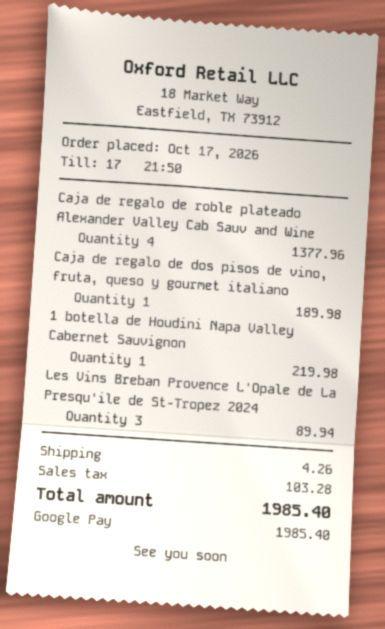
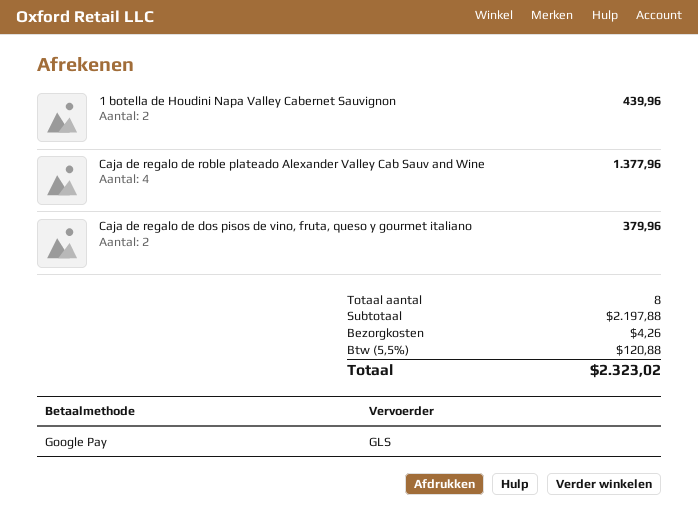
Caja de regalo de dos pisos de vino, fruta, queso y gourmet italiano: 1 for 189.98 -> 2 for 379.96
1 botella de Houdini Napa Valley Cabernet Sauvignon: 1 for 219.98 -> 2 for 439.96
Les Vins Breban Provence L'Opale de La Presqu'ile de St-Tropez 2024: 3 for 89.94 -> none
tax: 103.28 -> 120.88
total: 1985.40 -> 2323.02

